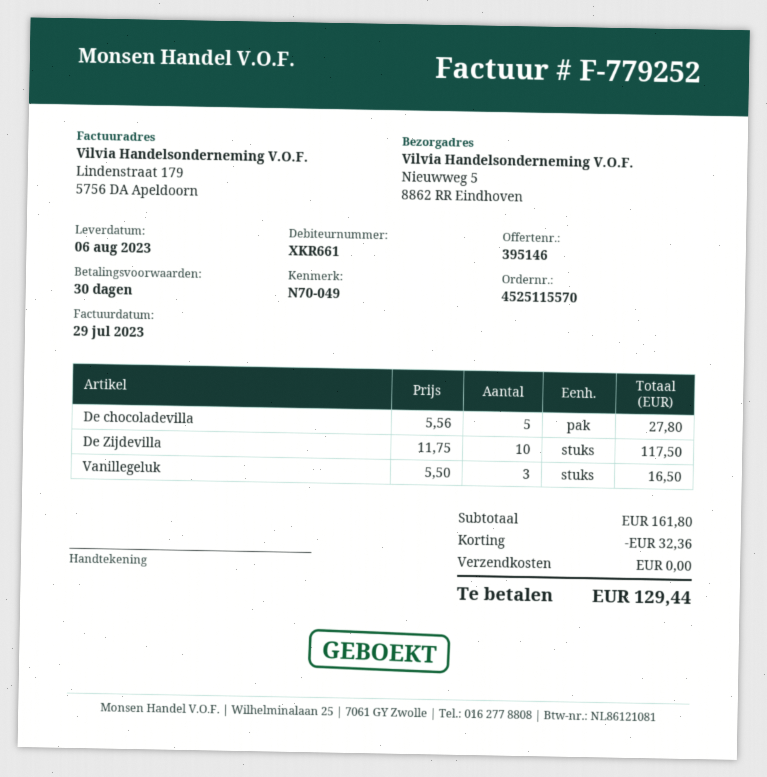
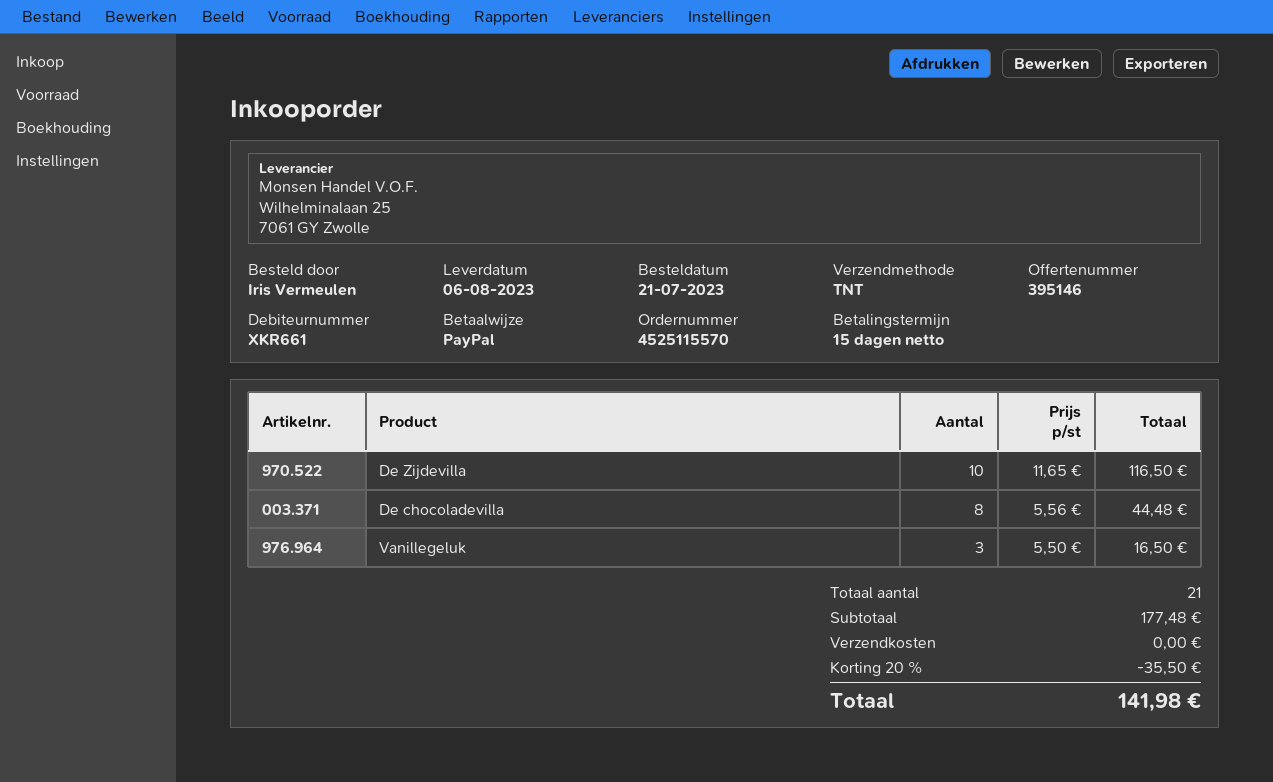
payment terms: 30 days -> 15 days
De chocoladevilla: 5 x 5.56 = 27.80 -> 8 x 5.56 = 44.48
De Zijdevilla: 10 x 11.75 = 117.50 -> 10 x 11.65 = 116.50
subtotal: 161.80 -> 177.48
discount: 32.36 -> 35.50
total: 129.44 -> 141.98

